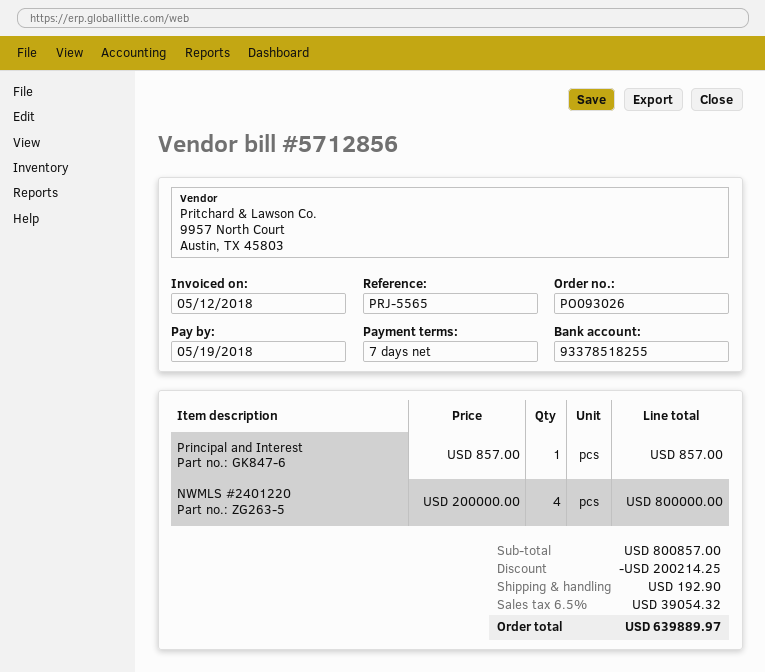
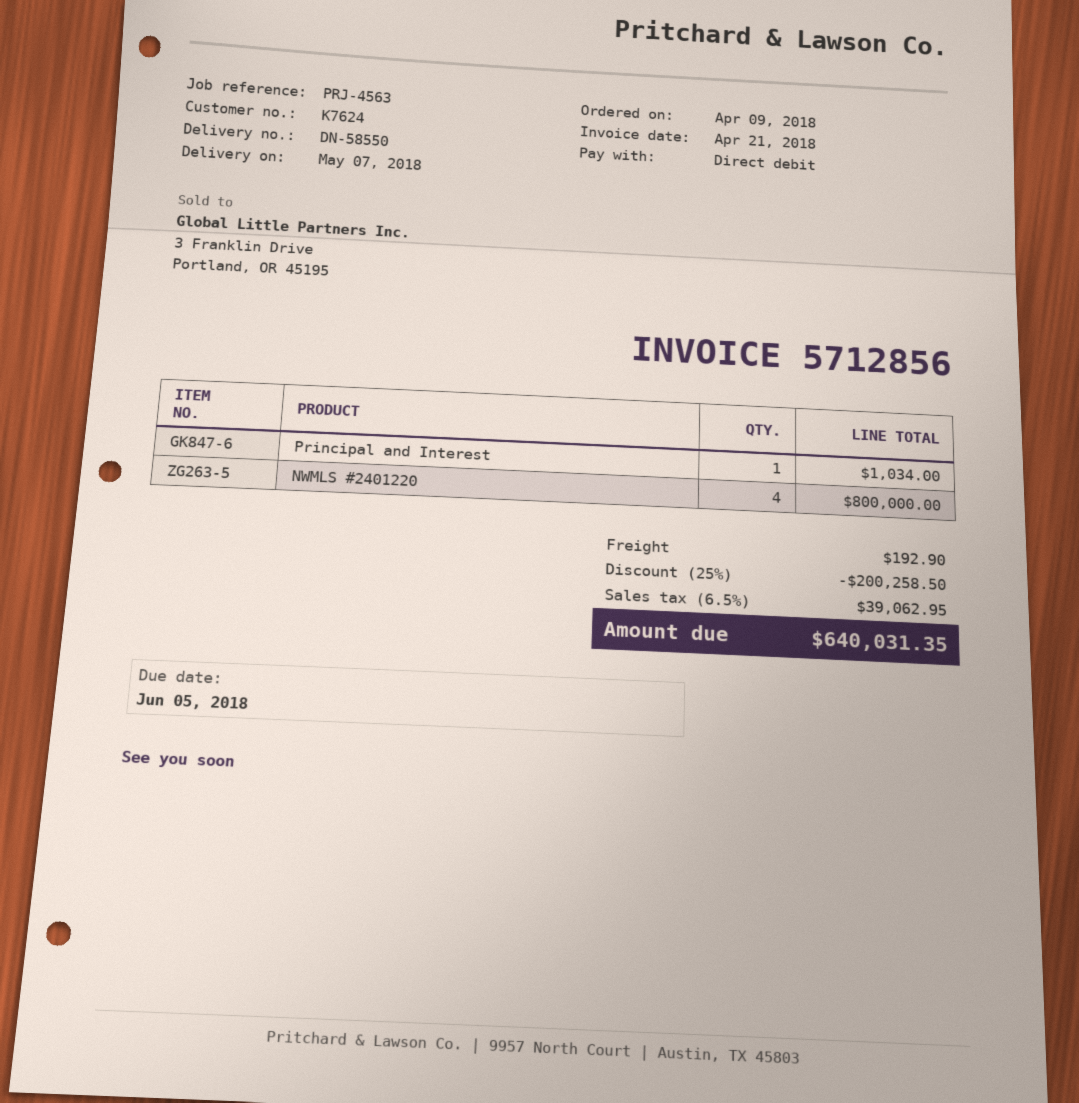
invoice date: 2018-05-12 -> 2018-04-21
due date: 2018-05-19 -> 2018-06-05
reference: PRJ-5565 -> PRJ-4563
Principal and Interest: 1 for 857.00 -> 1 for 1034.00
discount: 200214.25 -> 200258.50
tax: 6.5% = 39054.32 -> 6.5% = 39062.95
total: 639889.97 -> 640031.35

